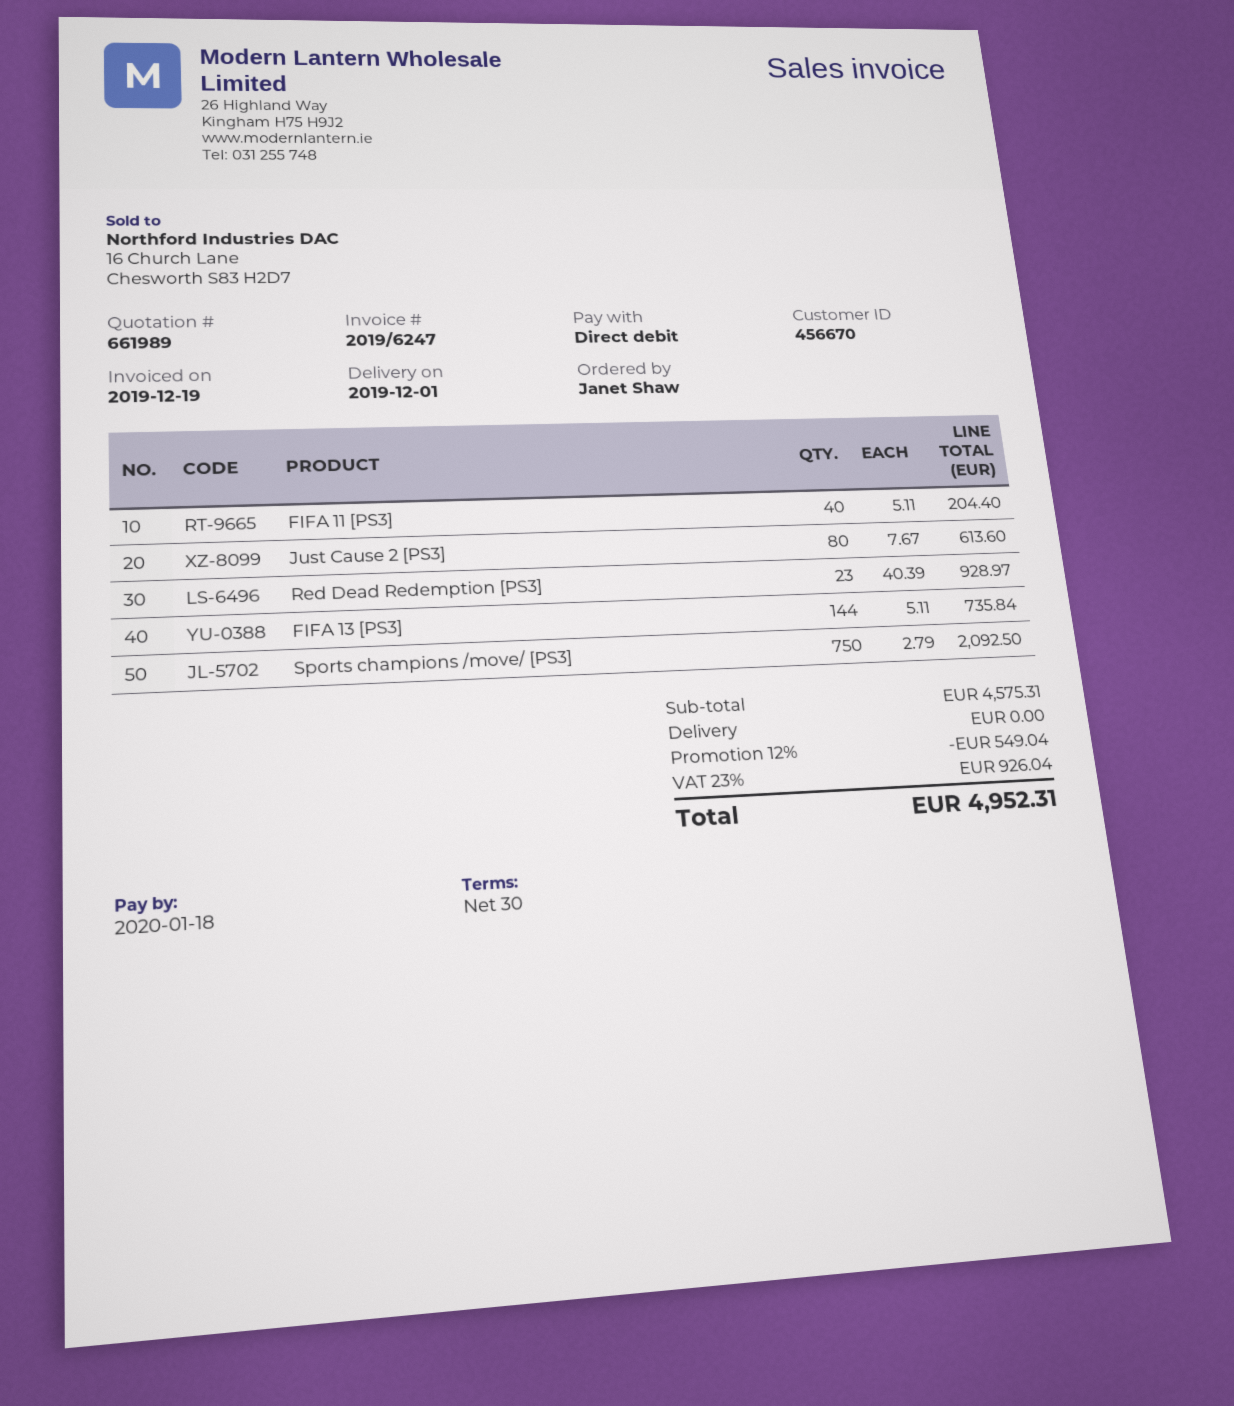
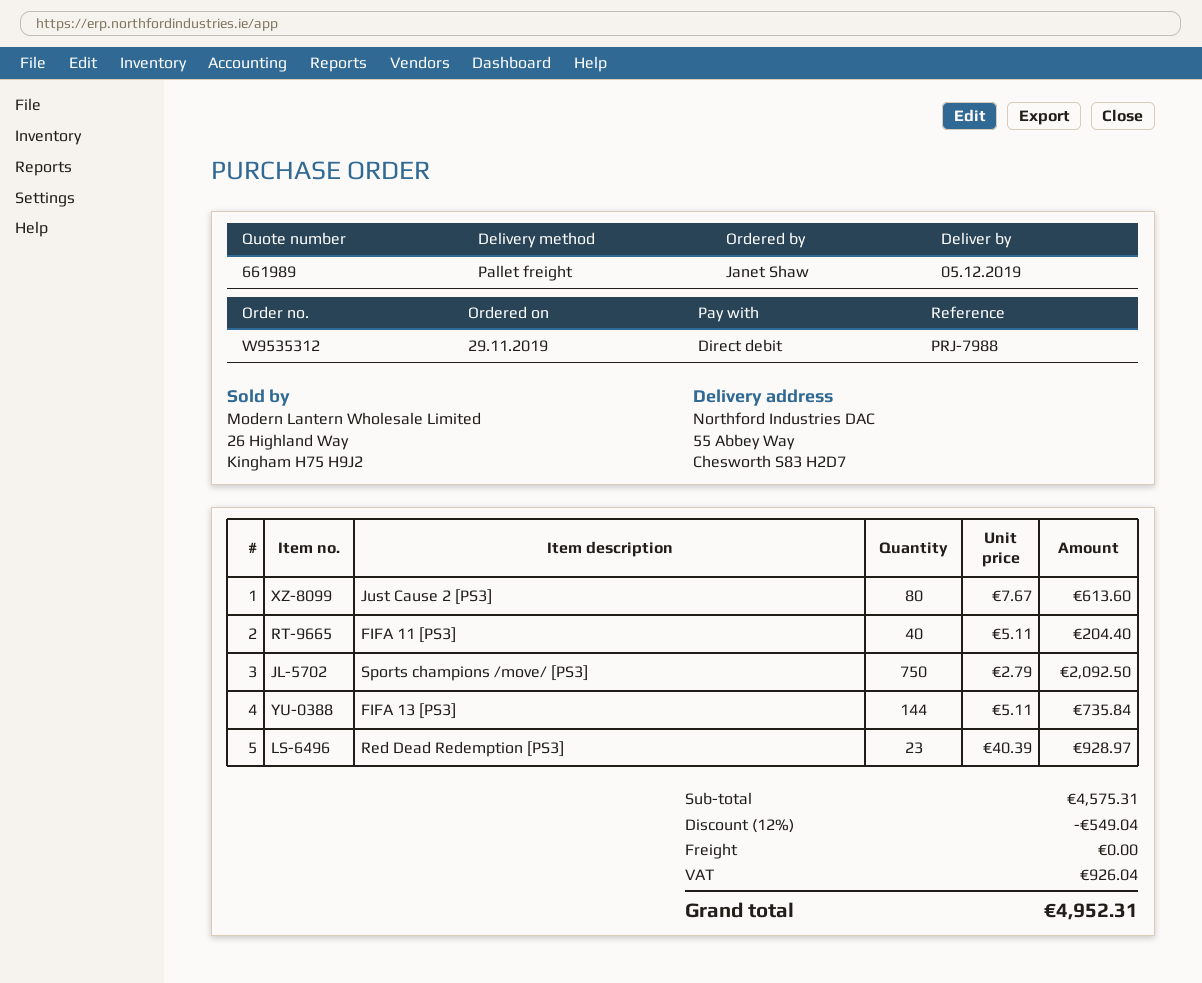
delivery date: 2019-12-01 -> 2019-12-05

